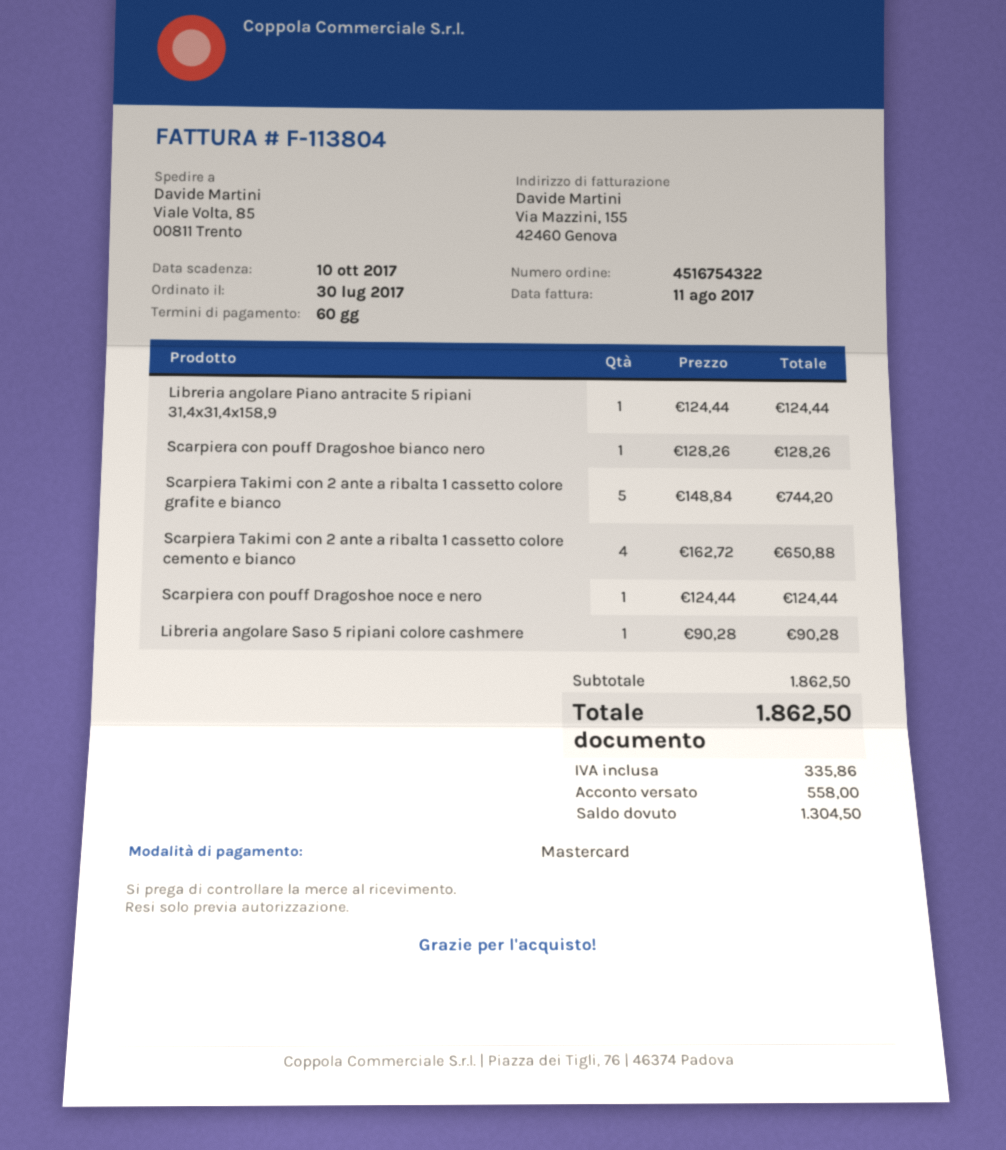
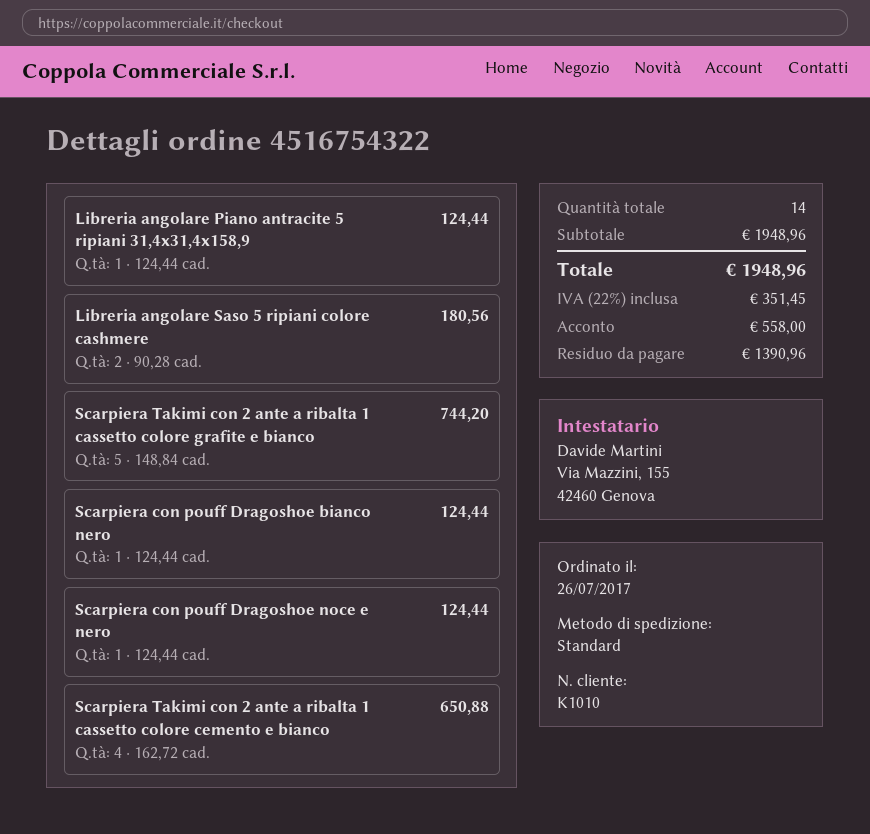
order date: 2017-07-30 -> 2017-07-26
Scarpiera con pouff Dragoshoe bianco nero: 1 x 128.26 = 128.26 -> 1 x 124.44 = 124.44
Libreria angolare Saso 5 ripiani colore cashmere: 1 x 90.28 = 90.28 -> 2 x 90.28 = 180.56
subtotal: 1862.50 -> 1948.96
tax: 335.86 -> 351.45
total: 1862.50 -> 1948.96
balance: 1304.50 -> 1390.96

